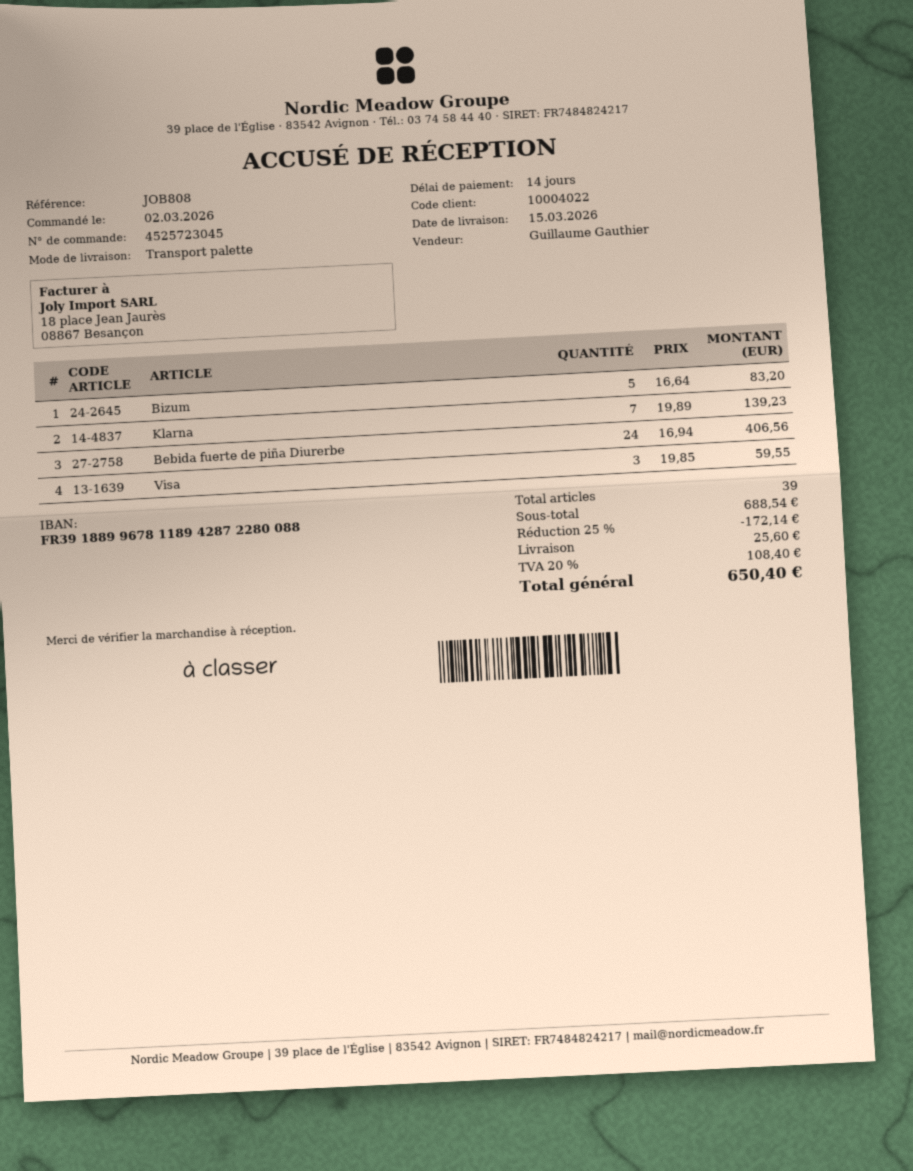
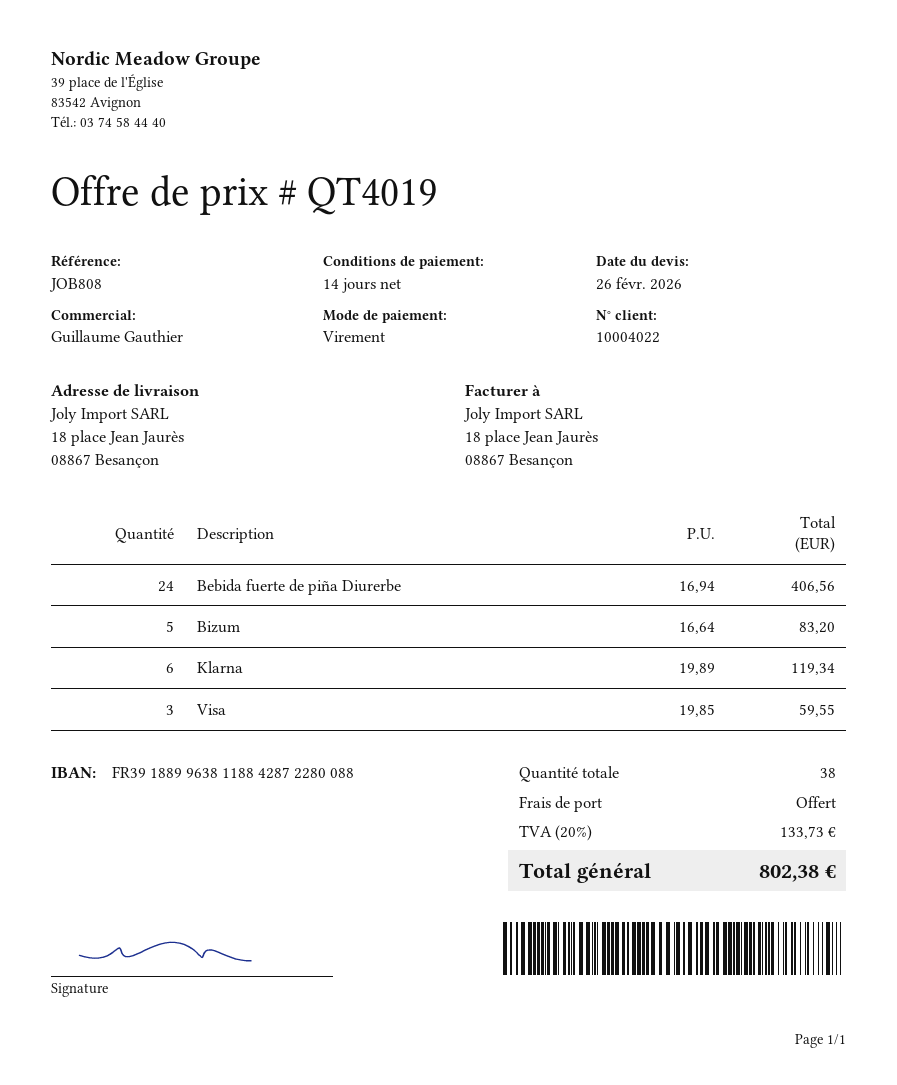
bank account: FR3918899678118942872280088 -> FR3918899638118842872280088
Klarna: 7 x 19.89 = 139.23 -> 6 x 19.89 = 119.34
total quantity: 39 -> 38
discount: 25% = 172.14 -> none
shipping: 25.60 -> 0.00
tax: 20% = 108.40 -> 20% = 133.73
total: 650.40 -> 802.38

